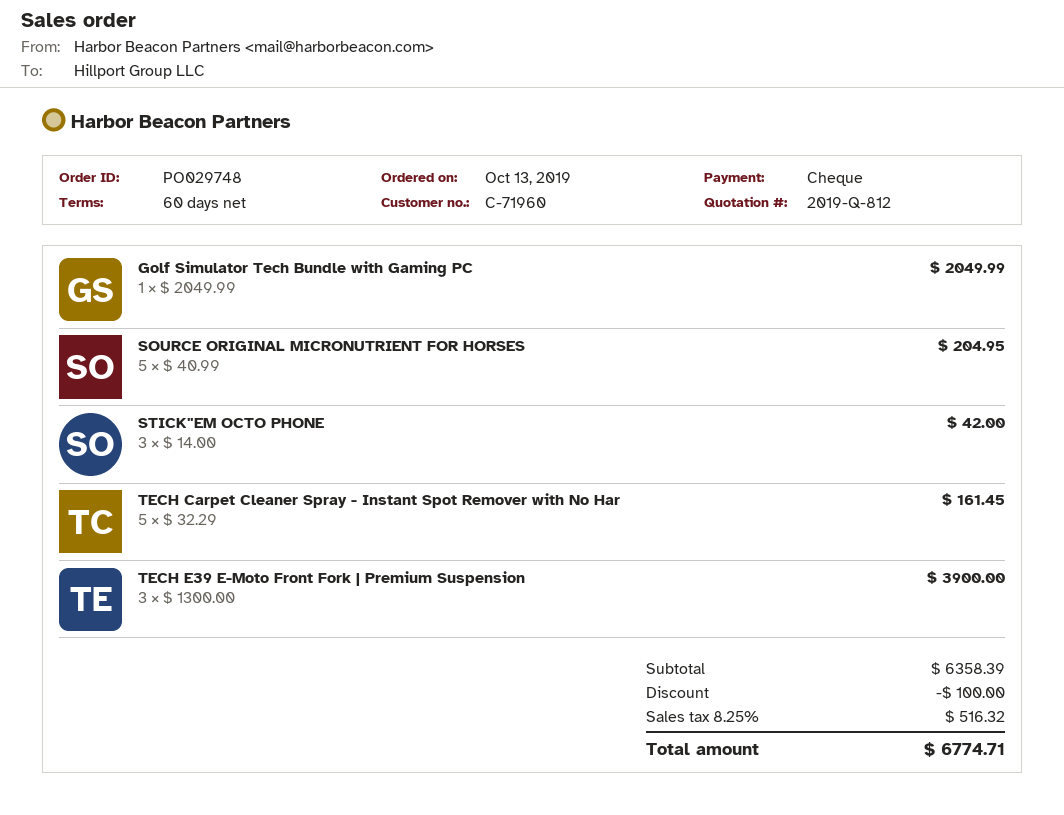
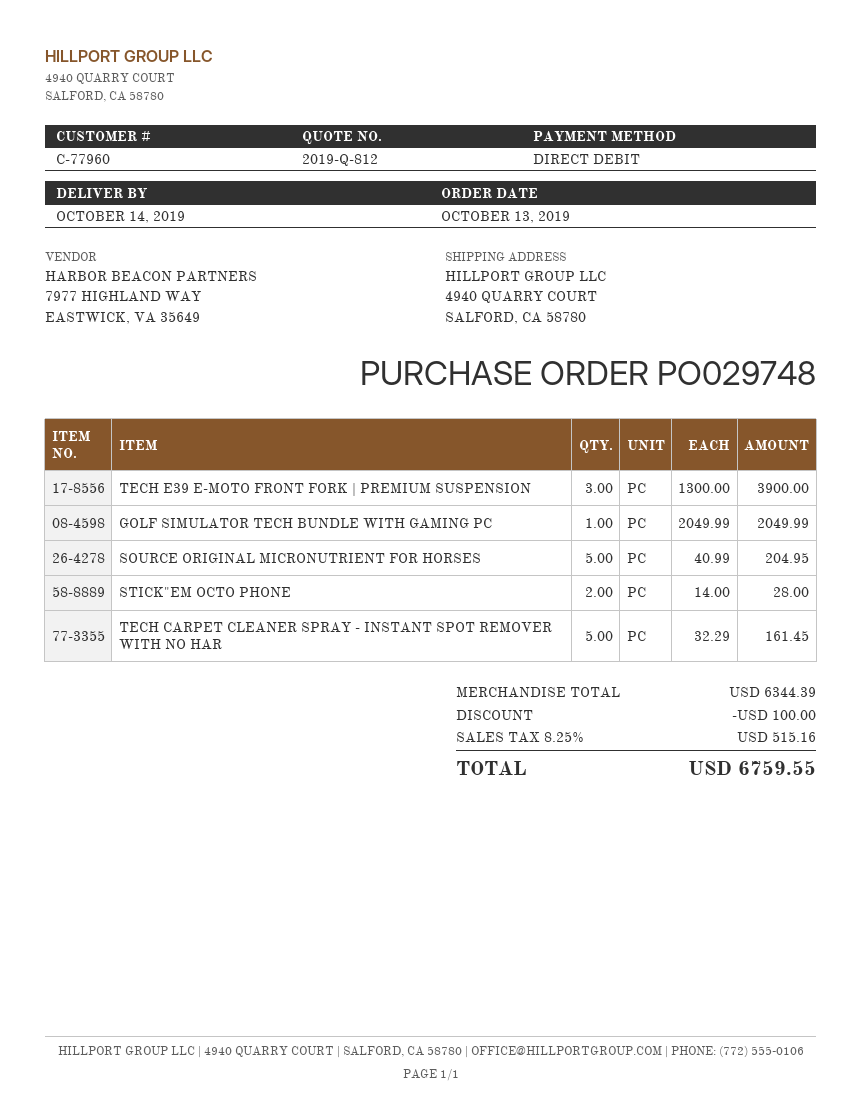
customer number: C-71960 -> C-77960
payment method: cheque -> direct debit
STICK"EM OCTO PHONE: 3 x 14.00 = 42.00 -> 2 x 14.00 = 28.00
subtotal: 6358.39 -> 6344.39
tax: 8.25% = 516.32 -> 8.25% = 515.16
total: 6774.71 -> 6759.55

